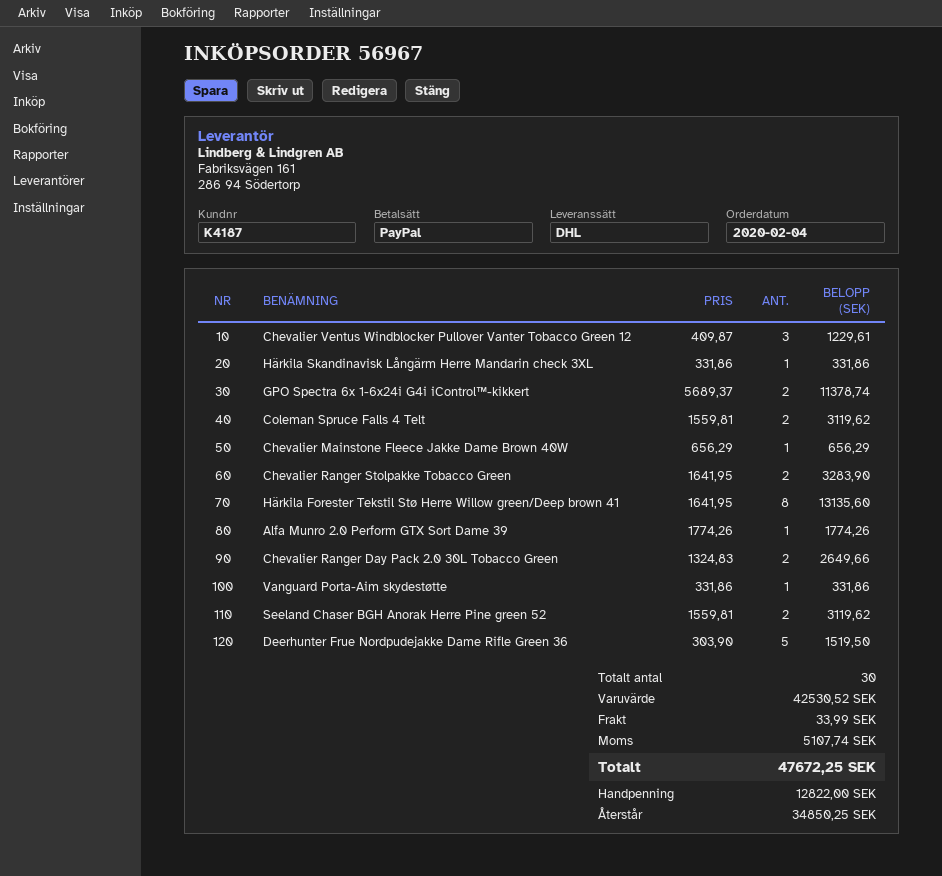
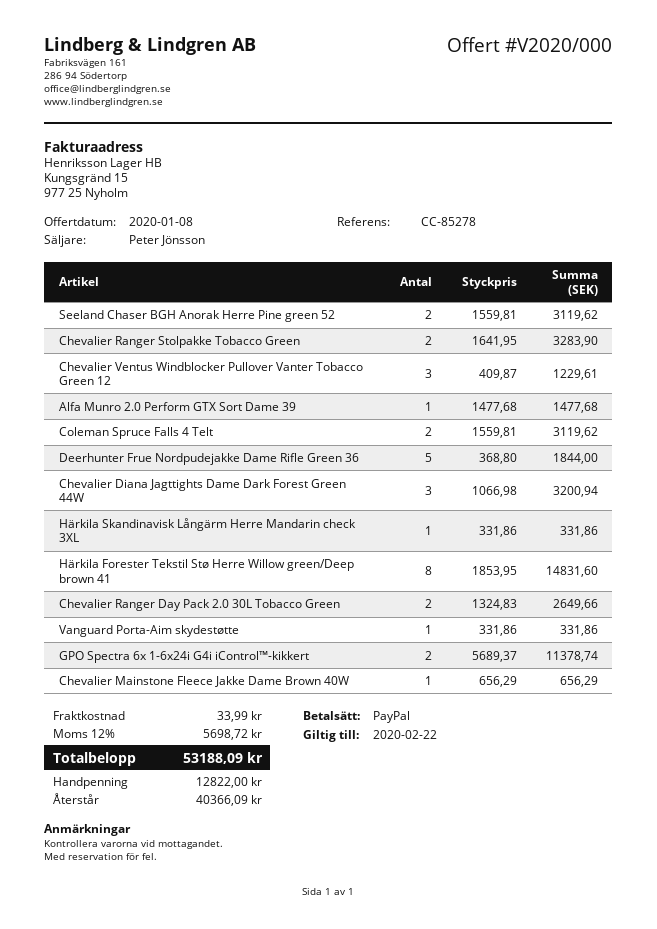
Härkila Forester Tekstil Stø Herre Willow green/Deep brown 41: 8 x 1641.95 = 13135.60 -> 8 x 1853.95 = 14831.60
Alfa Munro 2.0 Perform GTX Sort Dame 39: 1 x 1774.26 = 1774.26 -> 1 x 1477.68 = 1477.68
Deerhunter Frue Nordpudejakke Dame Rifle Green 36: 5 x 303.90 = 1519.50 -> 5 x 368.80 = 1844.00
Chevalier Diana Jagttights Dame Dark Forest Green 44W: none -> 3 x 1066.98 = 3200.94
tax: 5107.74 -> 5698.72
total: 47672.25 -> 53188.09
balance: 34850.25 -> 40366.09

